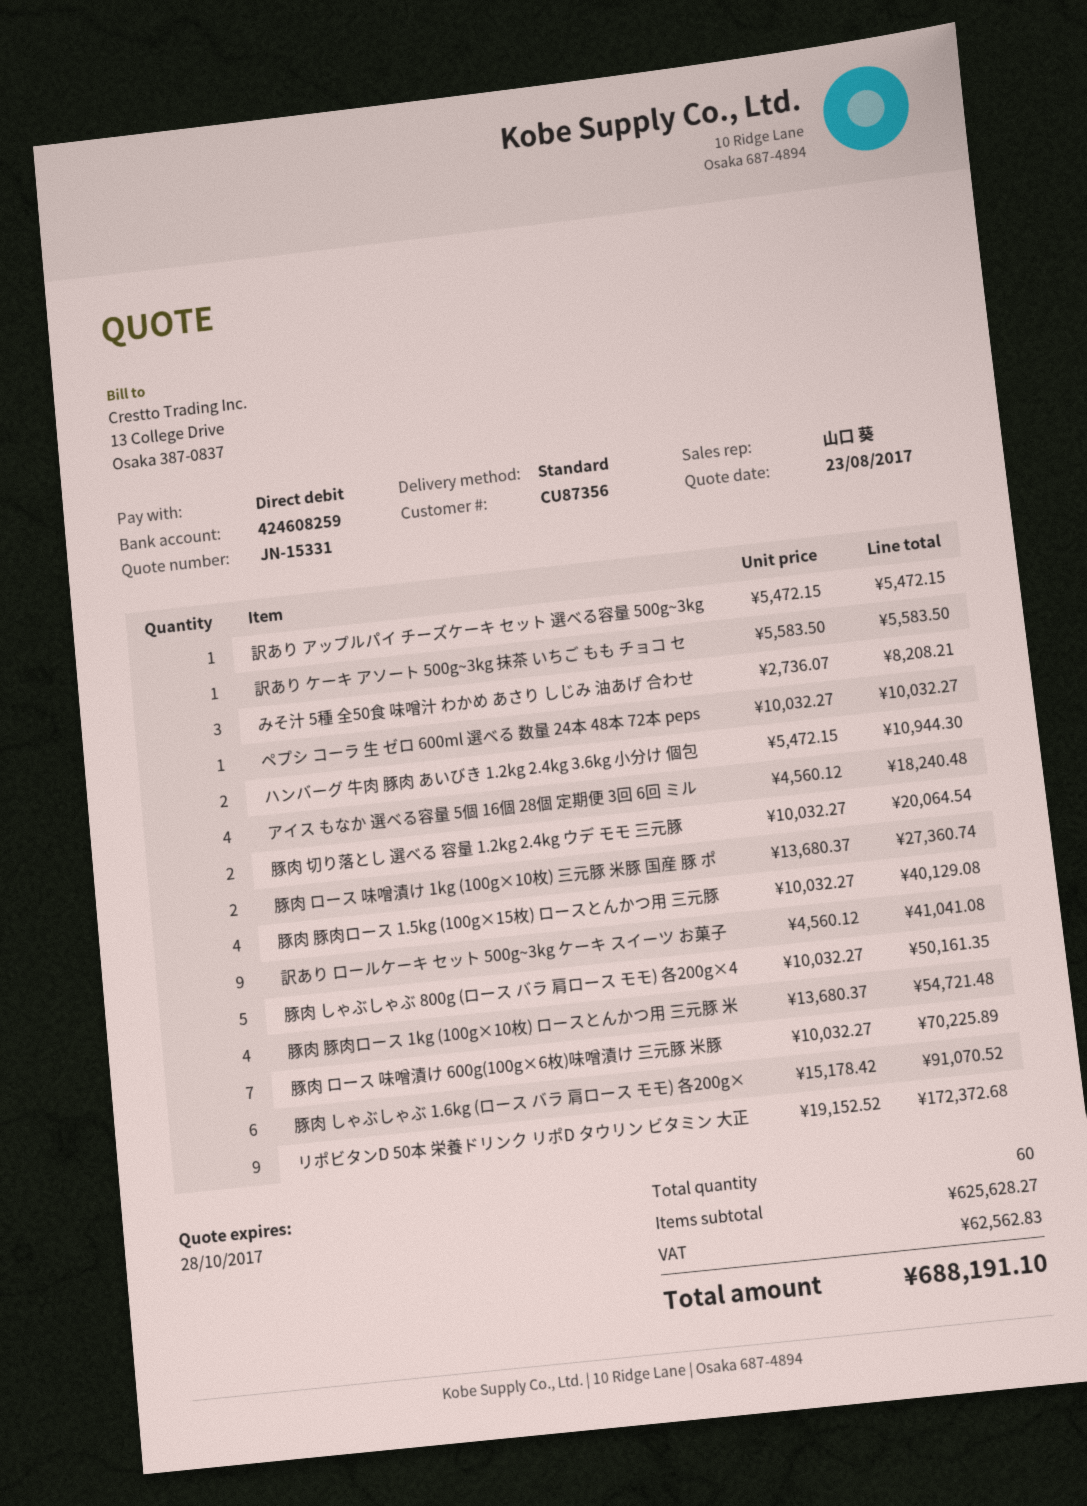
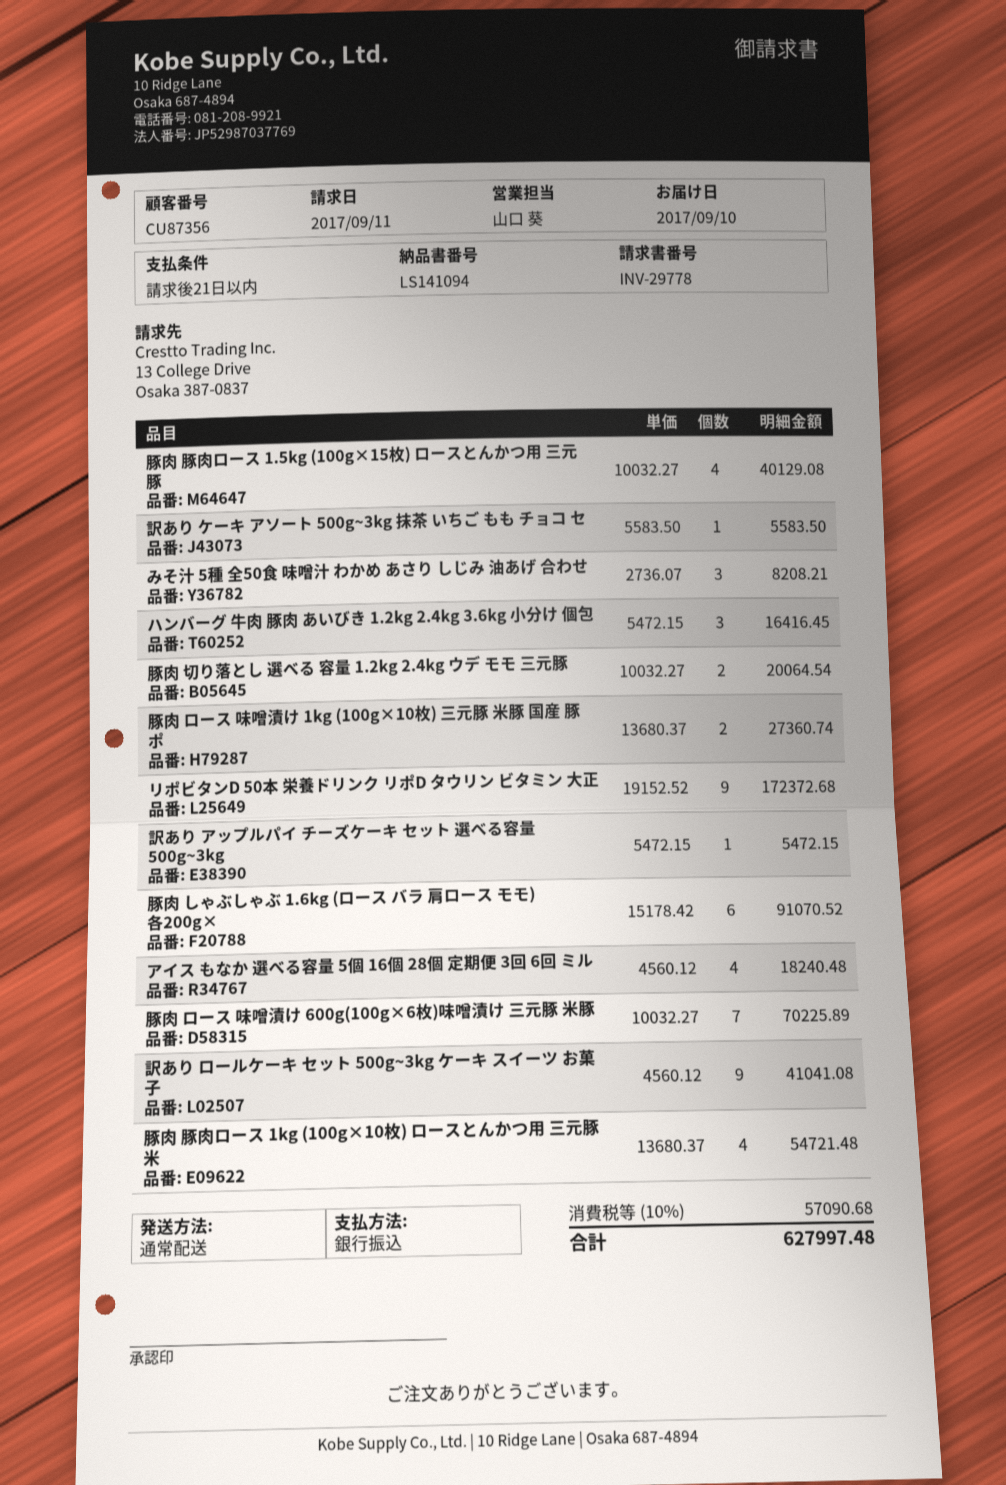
payment method: direct debit -> bank transfer
ペプシ コーラ 生 ゼロ 600ml 選べる 数量 24本 48本 72本 peps: 1 x 10032.27 = 10032.27 -> none
ハンバーグ 牛肉 豚肉 あいびき 1.2kg 2.4kg 3.6kg 小分け 個包: 2 x 5472.15 = 10944.30 -> 3 x 5472.15 = 16416.45
豚肉 しゃぶしゃぶ 800g (ロース バラ 肩ロース モモ) 各200g×4: 5 x 10032.27 = 50161.35 -> none
tax: 62562.83 -> 57090.68
total: 688191.10 -> 627997.48

